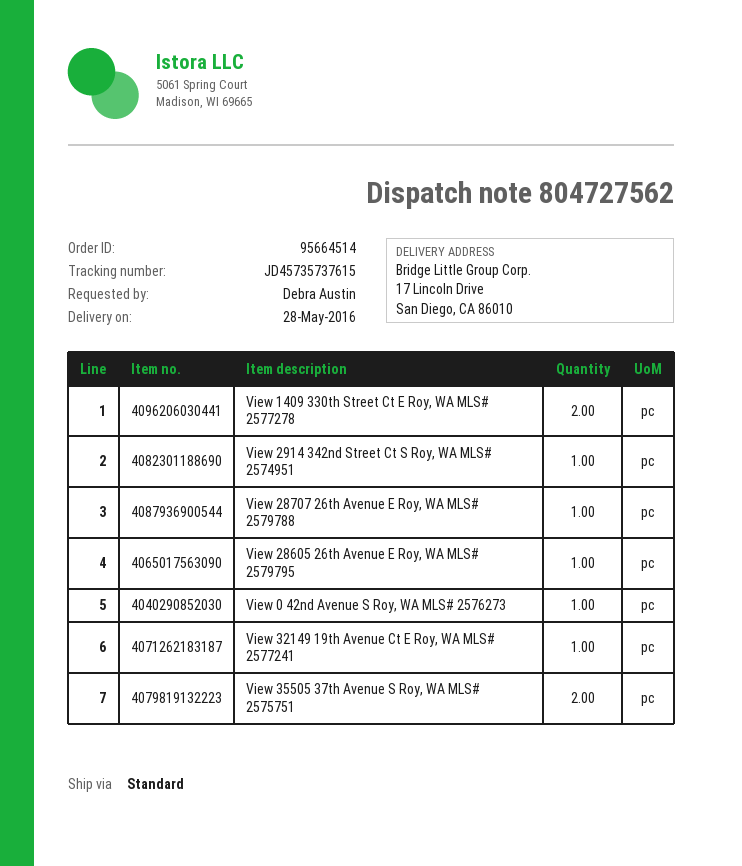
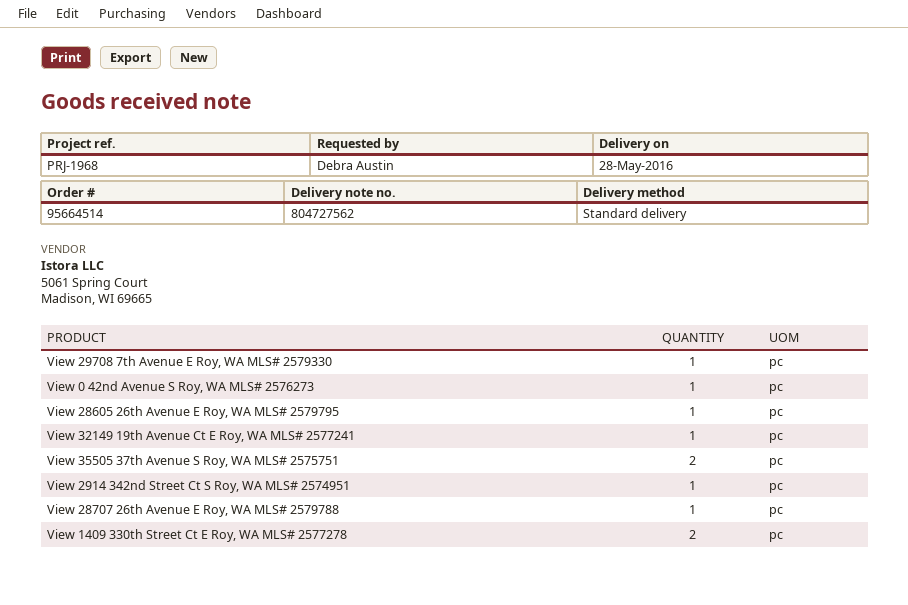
View 29708 7th Avenue E Roy, WA MLS# 2579330: none -> 1

